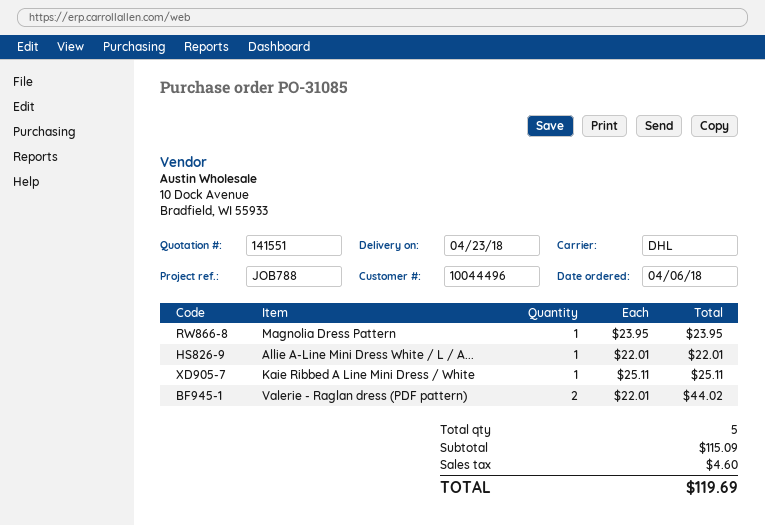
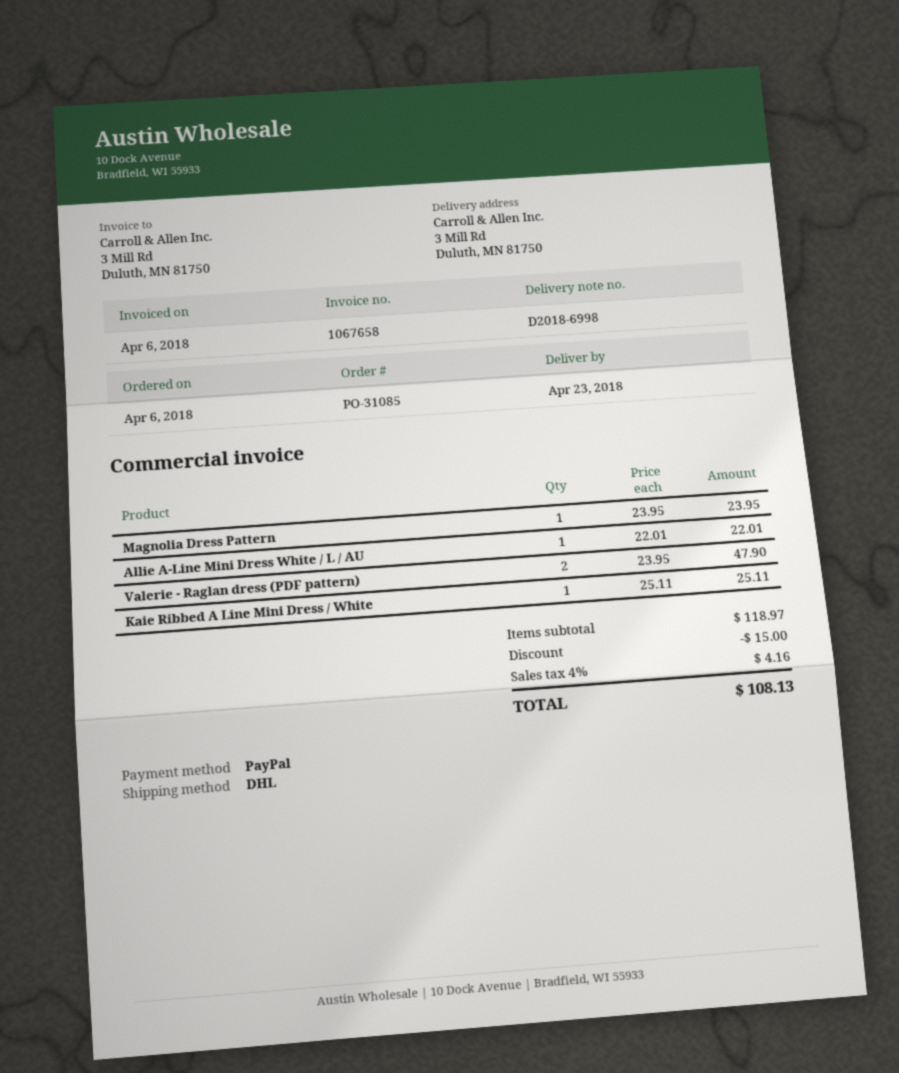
Valerie - Raglan dress (PDF pattern): 2 x 22.01 = 44.02 -> 2 x 23.95 = 47.90
subtotal: 115.09 -> 118.97
discount: none -> 15.00
tax: 4.60 -> 4.16
total: 119.69 -> 108.13

